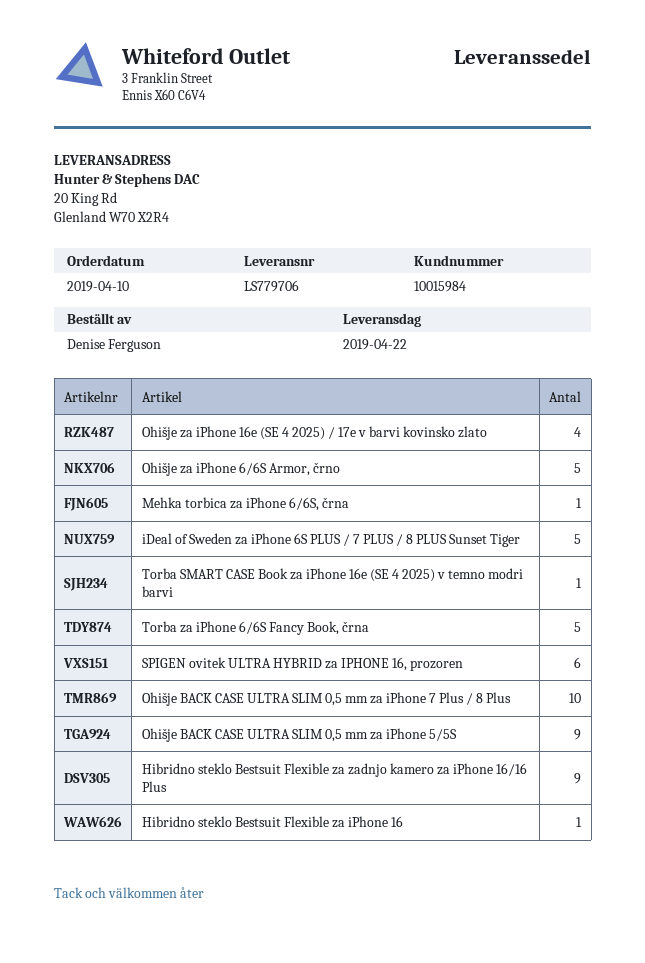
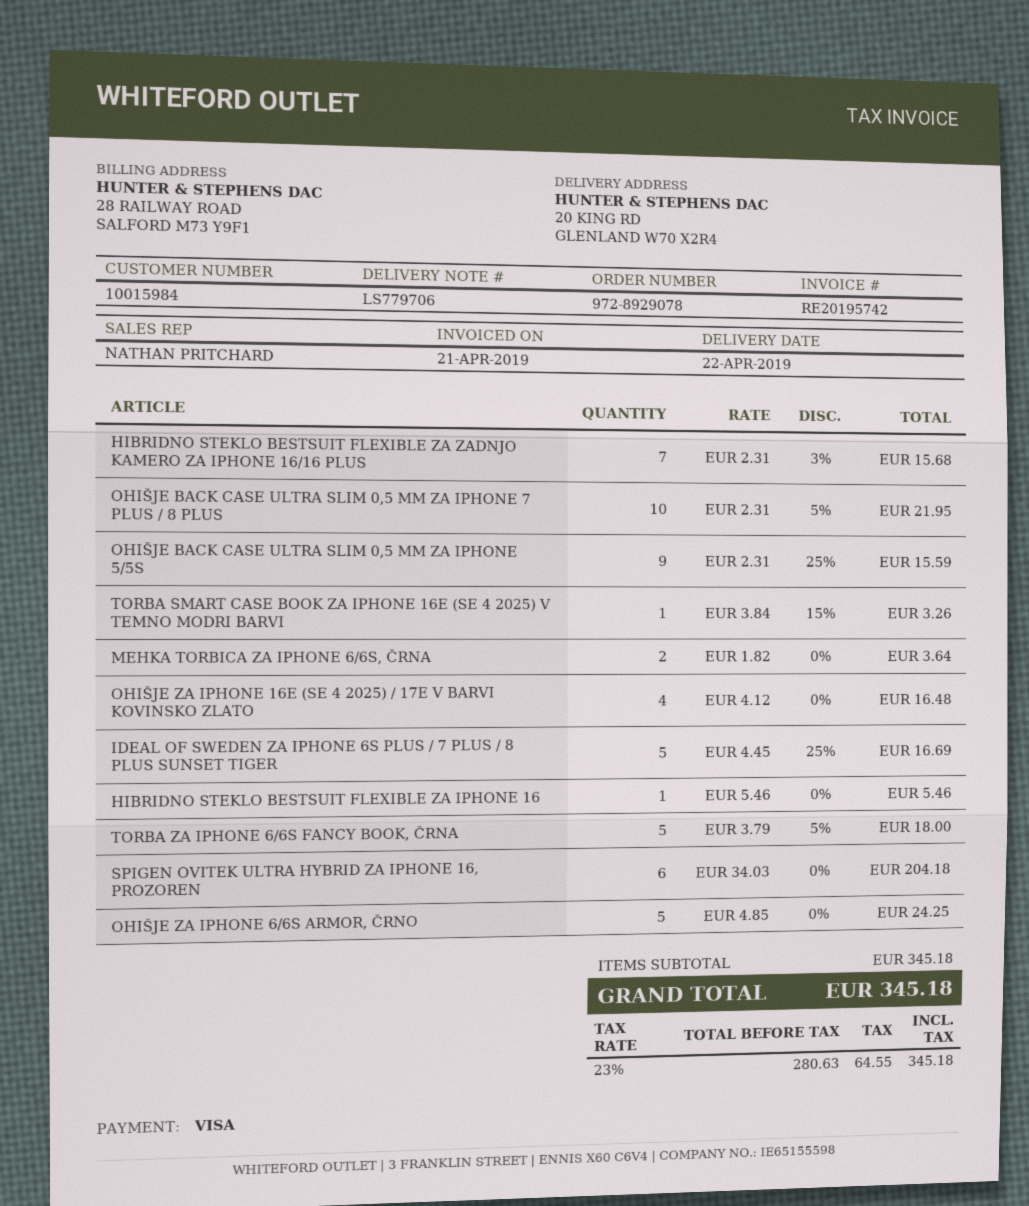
Mehka torbica za iPhone 6/6S, črna: 1 -> 2
Hibridno steklo Bestsuit Flexible za zadnjo kamero za iPhone 16/16 Plus: 9 -> 7

